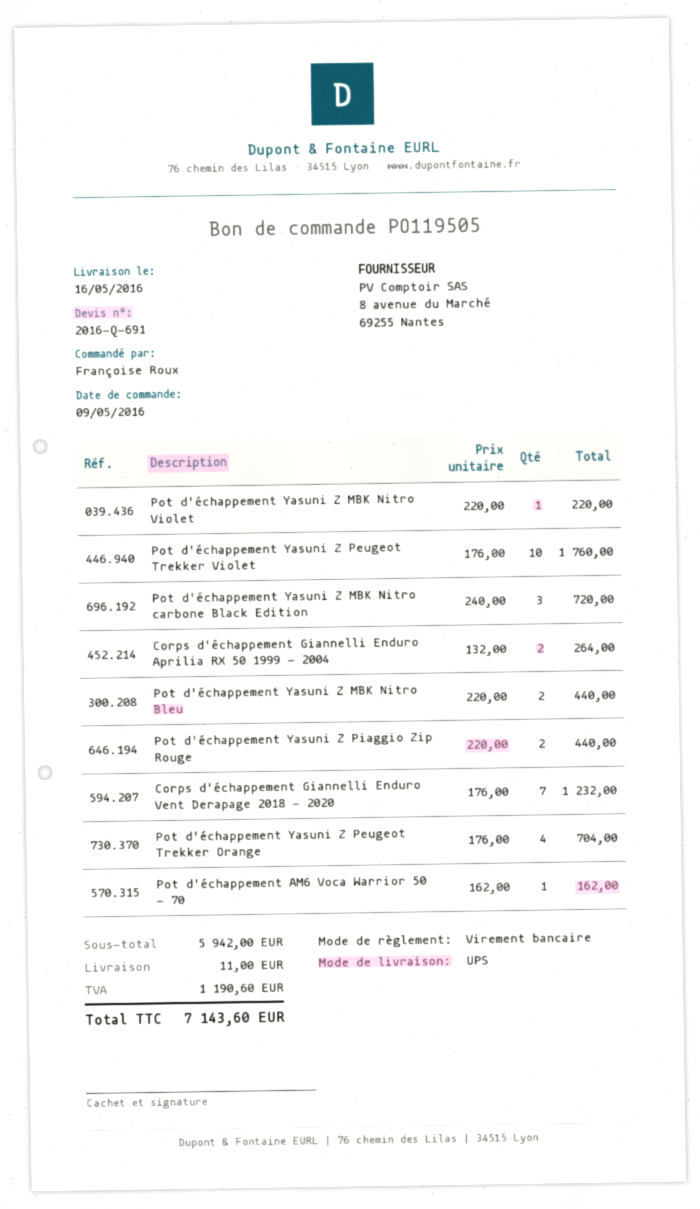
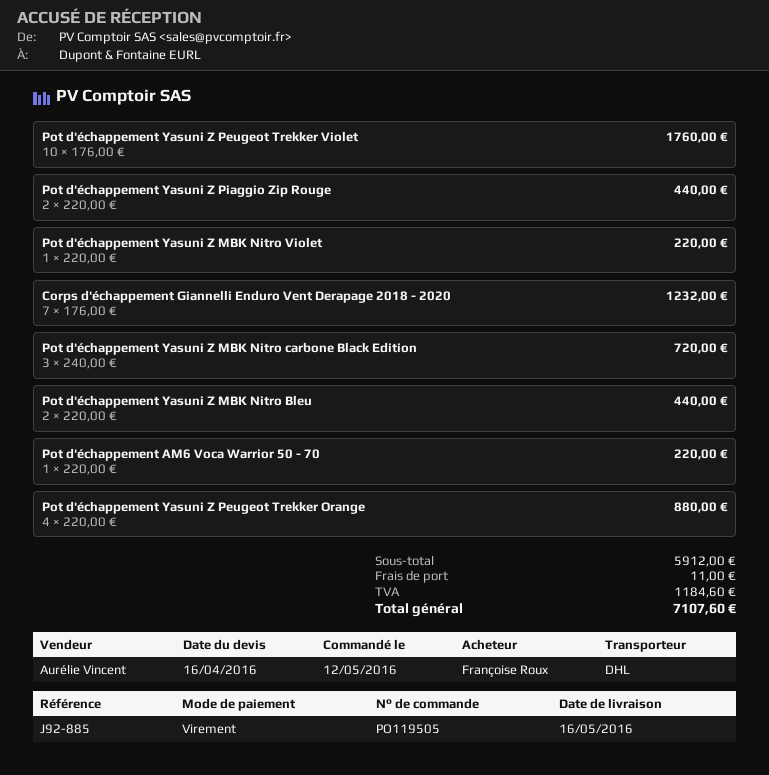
order date: 2016-05-09 -> 2016-05-12
shipping method: UPS -> DHL
Corps d'échappement Giannelli Enduro Aprilia RX 50 1999 - 2004: 2 x 132.00 = 264.00 -> none
Pot d'échappement Yasuni Z Peugeot Trekker Orange: 4 x 176.00 = 704.00 -> 4 x 220.00 = 880.00
Pot d'échappement AM6 Voca Warrior 50 - 70: 1 x 162.00 = 162.00 -> 1 x 220.00 = 220.00
subtotal: 5942.00 -> 5912.00
tax: 1190.60 -> 1184.60
total: 7143.60 -> 7107.60

